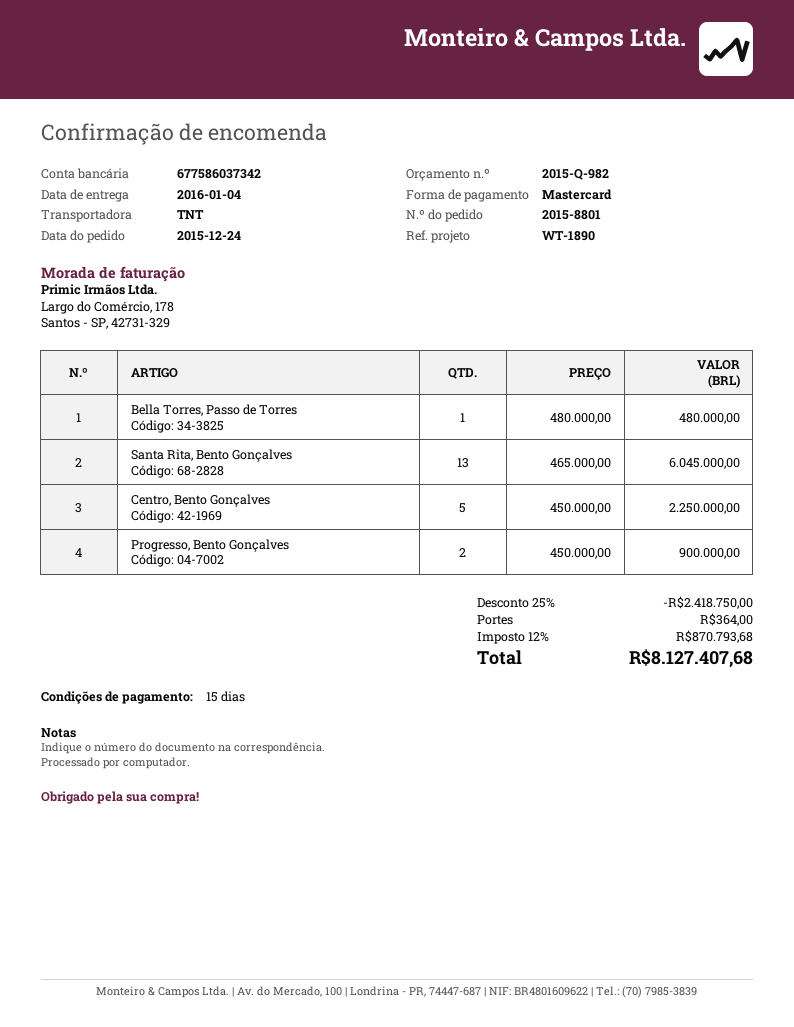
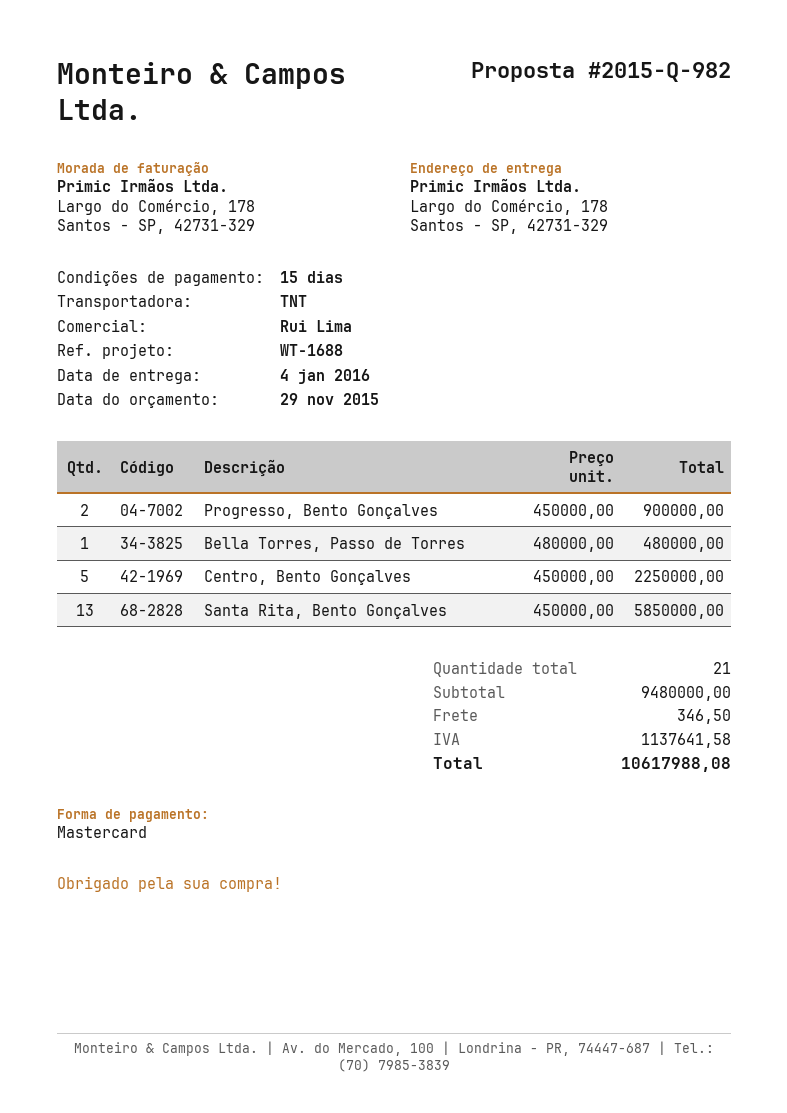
reference: WT-1890 -> WT-1688
Santa Rita, Bento Gonçalves: 13 x 465000.00 = 6045000.00 -> 13 x 450000.00 = 5850000.00
discount: 25% = 2418750.00 -> none
shipping: 364.00 -> 346.50
tax: 870793.68 -> 1137641.58
total: 8127407.68 -> 10617988.08

